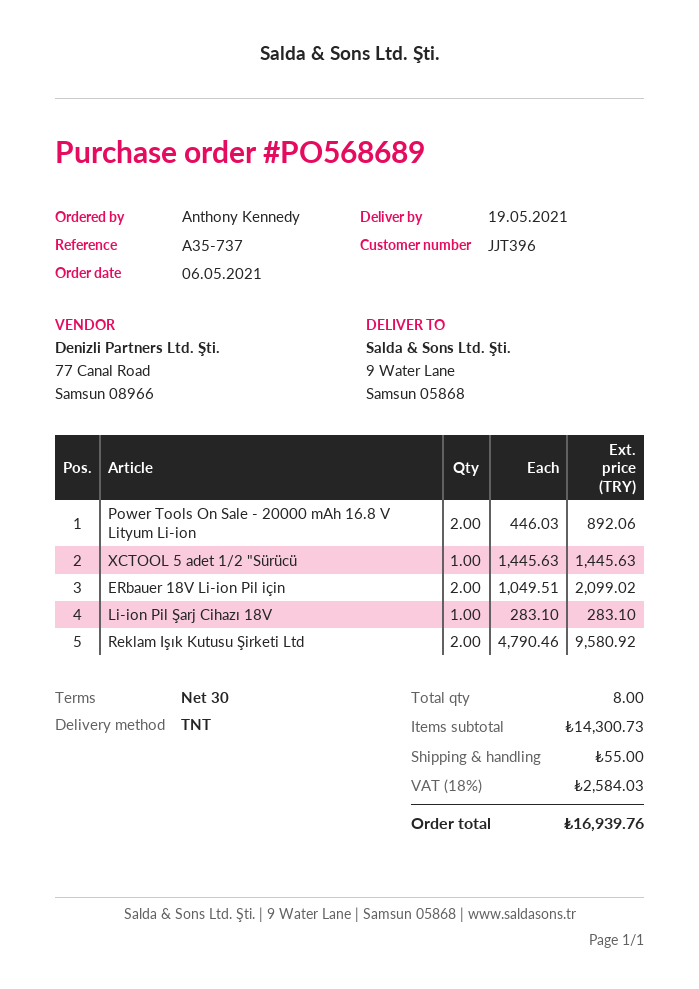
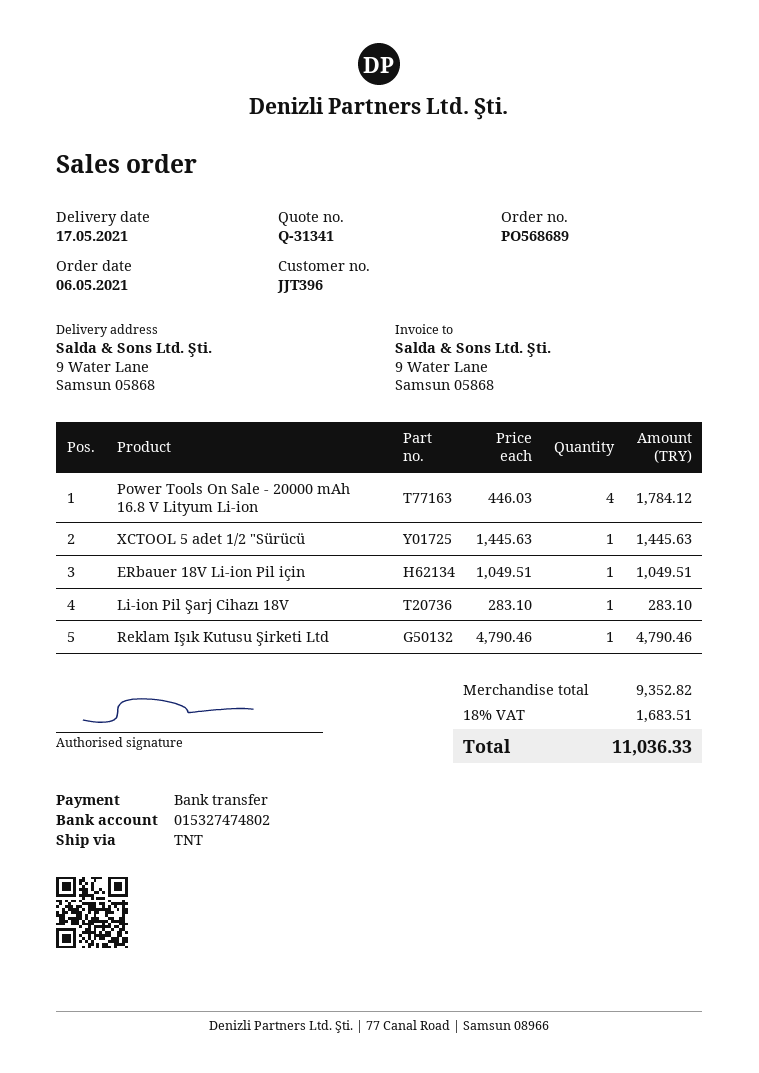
delivery date: 2021-05-19 -> 2021-05-17
Power Tools On Sale - 20000 mAh 16.8 V Lityum Li-ion: 2 x 446.03 = 892.06 -> 4 x 446.03 = 1784.12
ERbauer 18V Li-ion Pil için: 2 x 1049.51 = 2099.02 -> 1 x 1049.51 = 1049.51
Reklam Işık Kutusu Şirketi Ltd: 2 x 4790.46 = 9580.92 -> 1 x 4790.46 = 4790.46
subtotal: 14300.73 -> 9352.82
shipping: 55.00 -> none
tax: 18% = 2584.03 -> 18% = 1683.51
total: 16939.76 -> 11036.33

